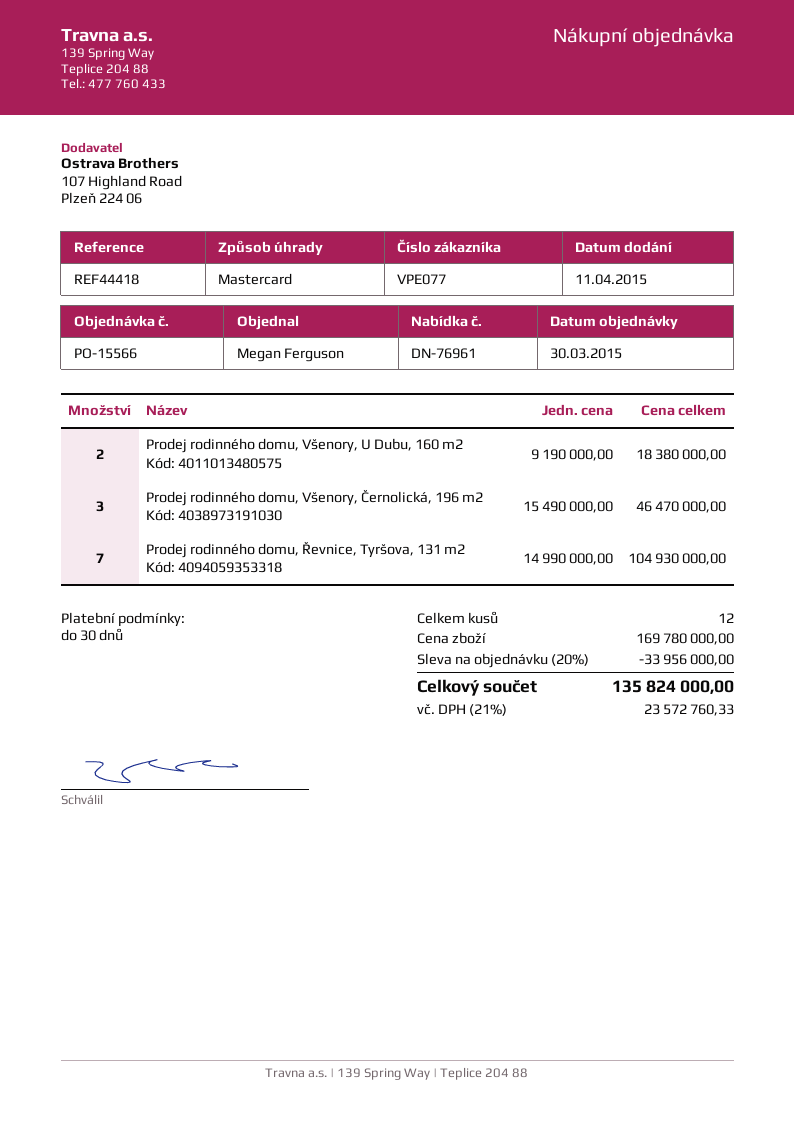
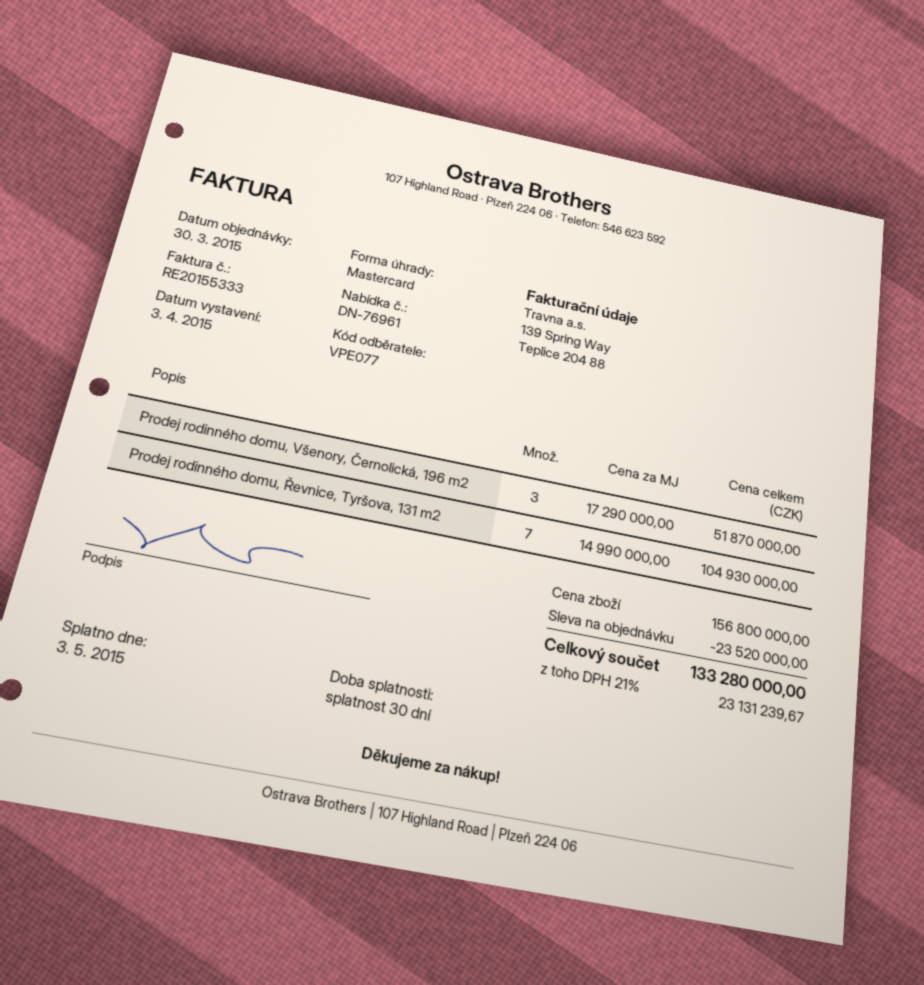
Prodej rodinného domu, Všenory, U Dubu, 160 m2: 2 x 9190000.00 = 18380000.00 -> none
Prodej rodinného domu, Všenory, Černolická, 196 m2: 3 x 15490000.00 = 46470000.00 -> 3 x 17290000.00 = 51870000.00
subtotal: 169780000.00 -> 156800000.00
discount: 33956000.00 -> 23520000.00
tax: 21% = 23572760.33 -> 21% = 23131239.67
total: 135824000.00 -> 133280000.00

